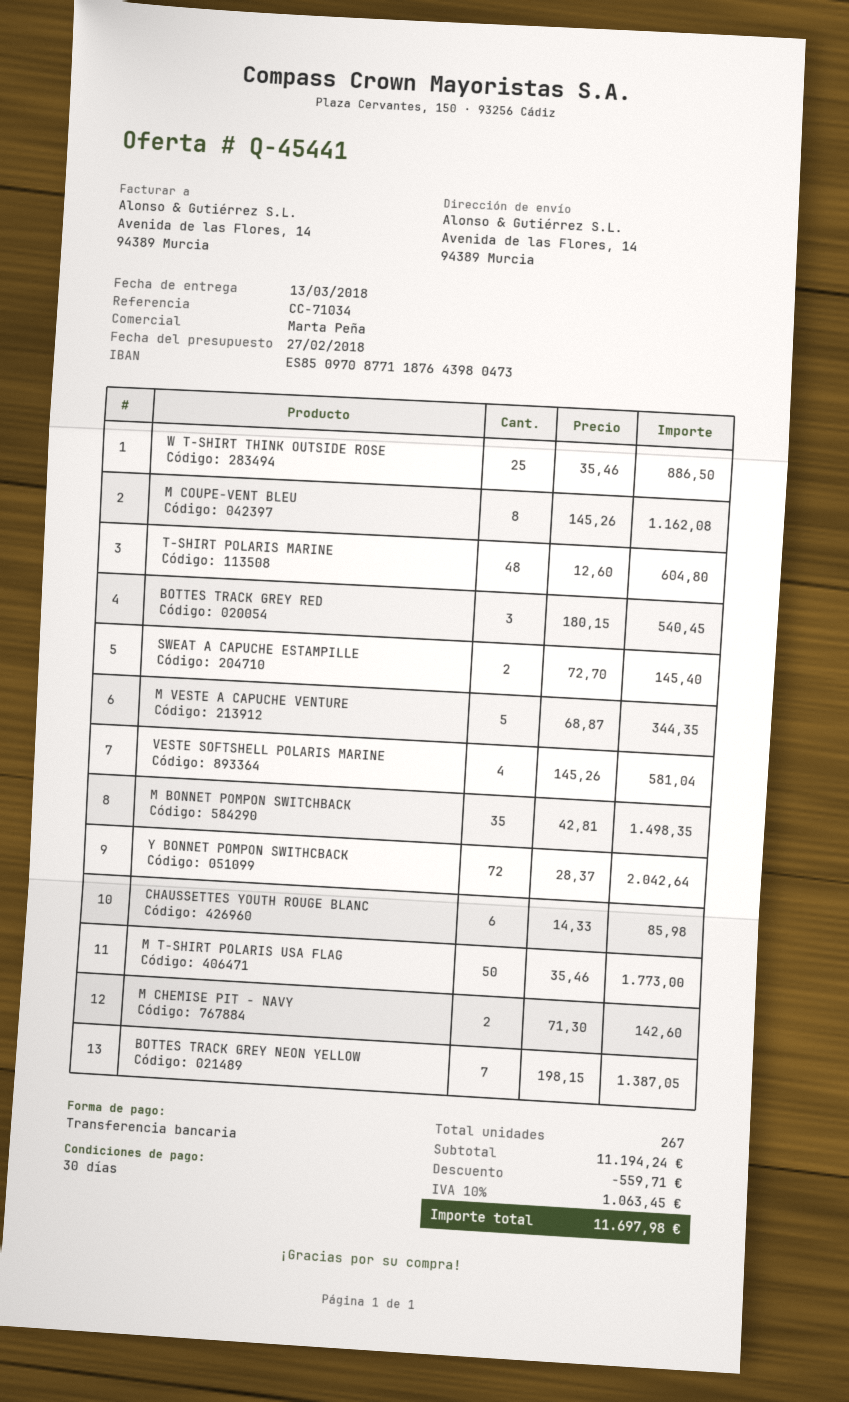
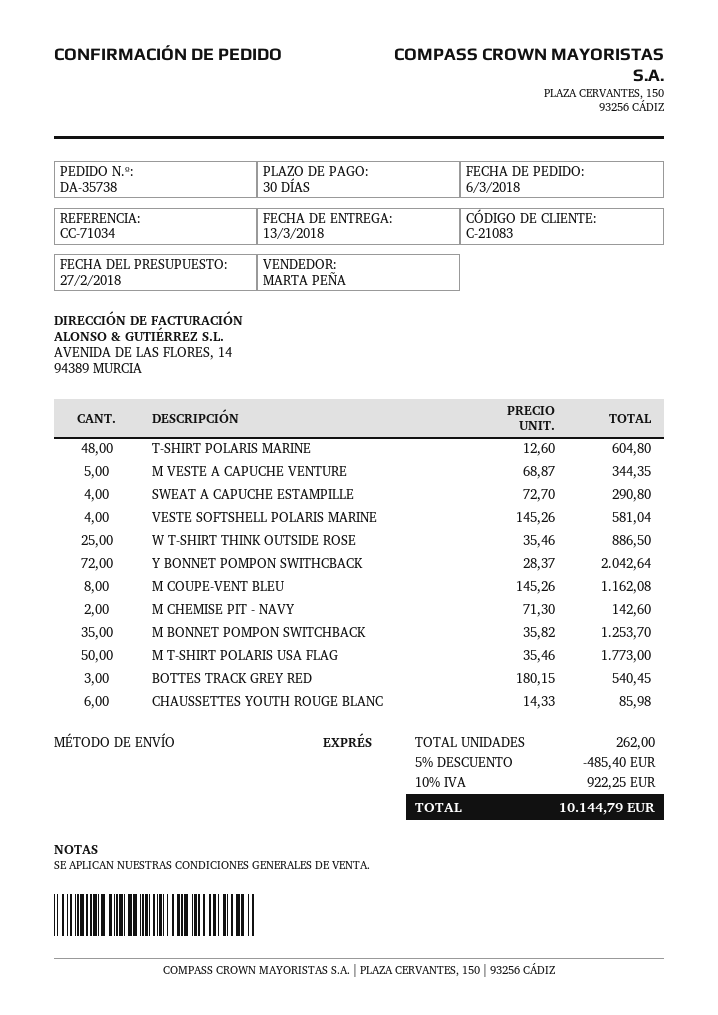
SWEAT A CAPUCHE ESTAMPILLE: 2 x 72.70 = 145.40 -> 4 x 72.70 = 290.80
M BONNET POMPON SWITCHBACK: 35 x 42.81 = 1498.35 -> 35 x 35.82 = 1253.70
BOTTES TRACK GREY NEON YELLOW: 7 x 198.15 = 1387.05 -> none
total quantity: 267 -> 262
discount: 559.71 -> 485.40
tax: 10% = 1063.45 -> 10% = 922.25
total: 11697.98 -> 10144.79

